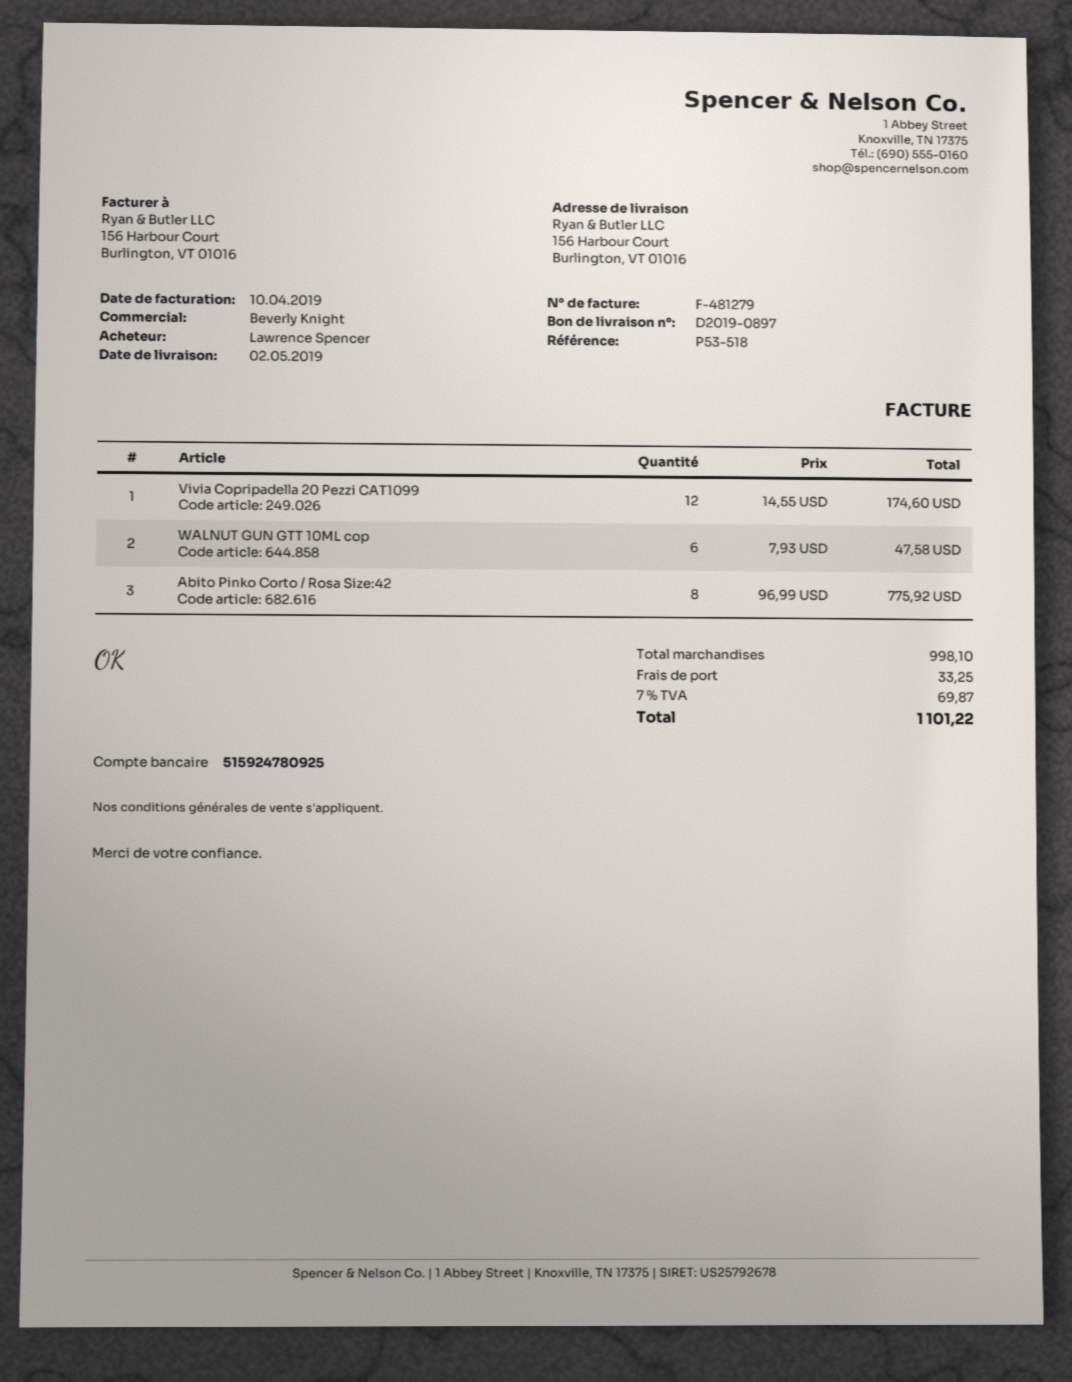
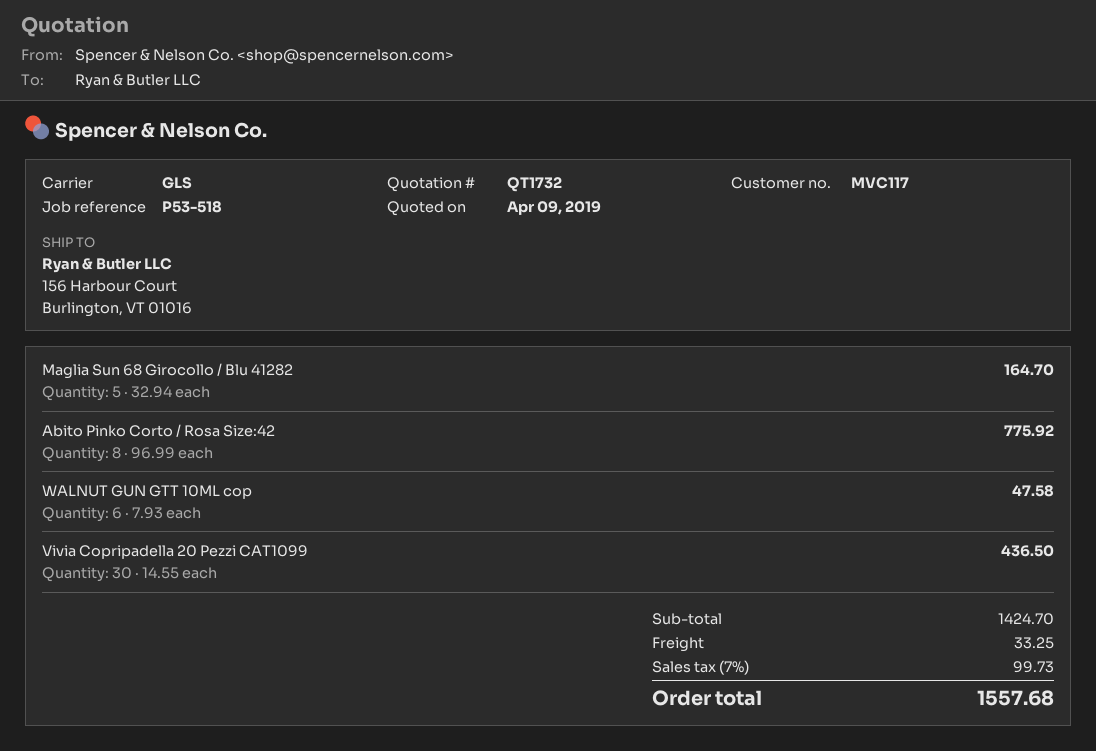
Vivia Copripadella 20 Pezzi CAT1099: 12 x 14.55 = 174.60 -> 30 x 14.55 = 436.50
Maglia Sun 68 Girocollo / Blu 41282: none -> 5 x 32.94 = 164.70
subtotal: 998.10 -> 1424.70
tax: 7% = 69.87 -> 7% = 99.73
total: 1101.22 -> 1557.68

